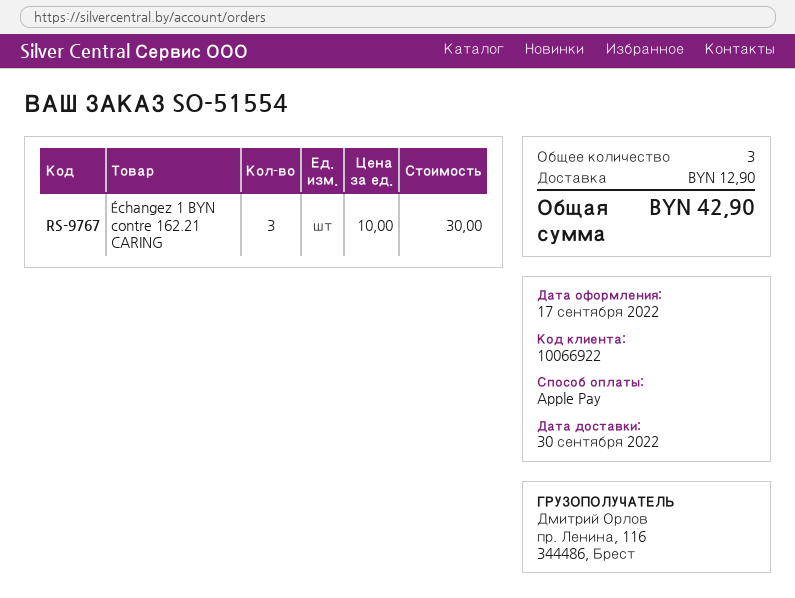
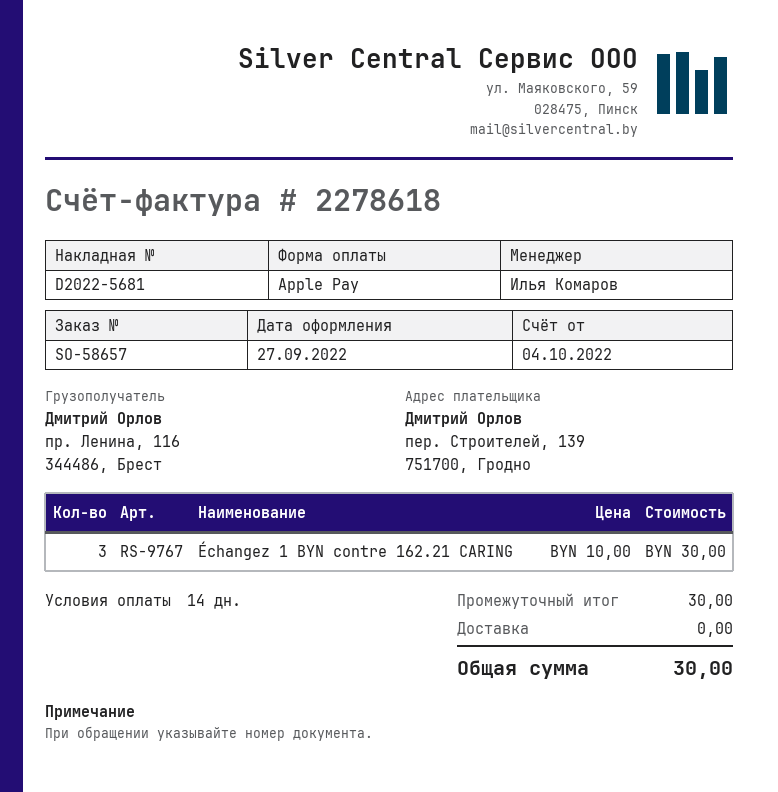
order number: SO-51554 -> SO-58657
order date: 2022-09-17 -> 2022-09-27
shipping: 12.90 -> 0.00
total: 42.90 -> 30.00

